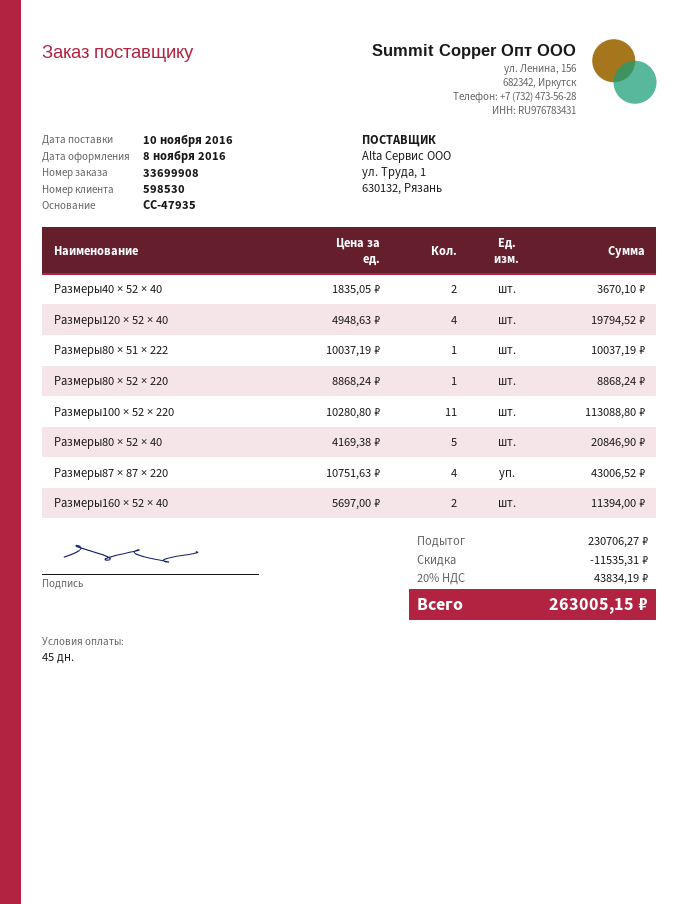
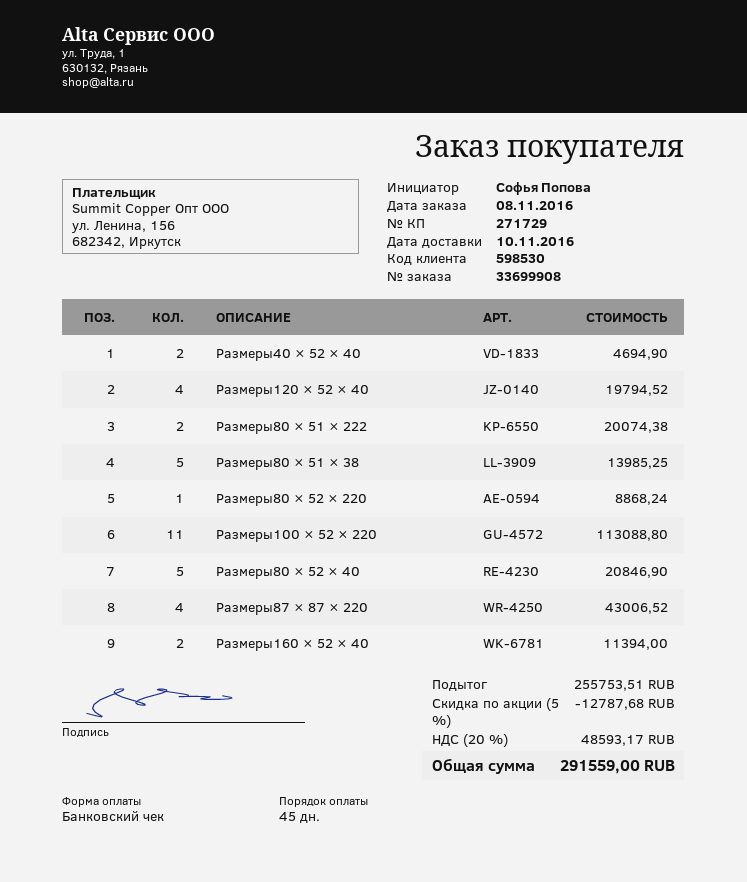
Размеры40 × 52 × 40: 2 for 3670.10 -> 2 for 4694.90
Размеры80 × 51 × 222: 1 for 10037.19 -> 2 for 20074.38
Размеры80 × 51 × 38: none -> 5 for 13985.25
subtotal: 230706.27 -> 255753.51
discount: 11535.31 -> 12787.68
tax: 20% = 43834.19 -> 20% = 48593.17
total: 263005.15 -> 291559.00

